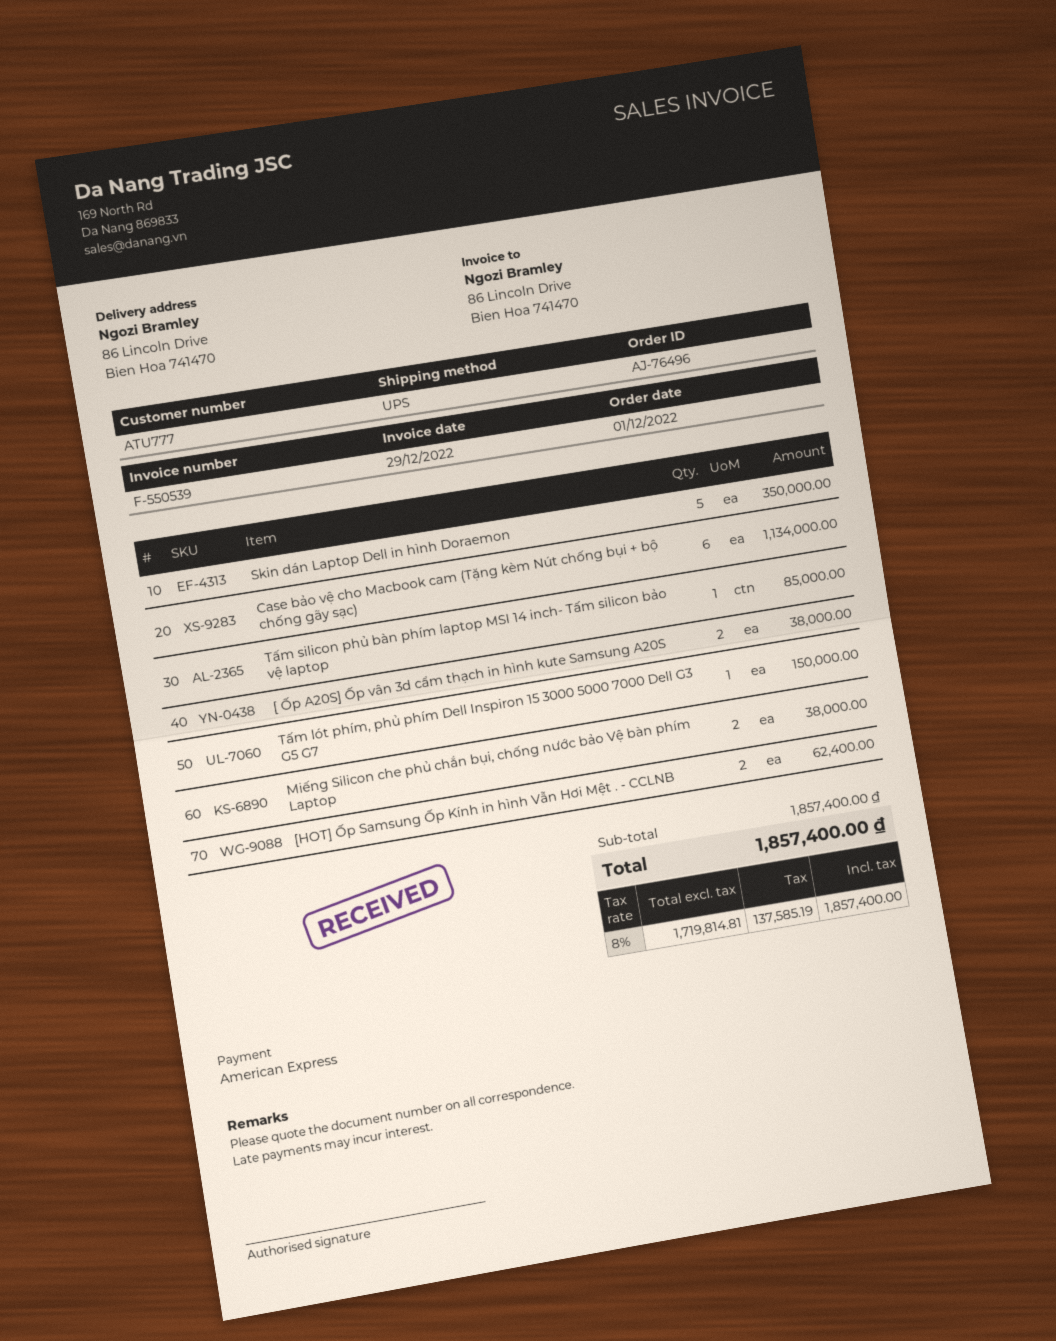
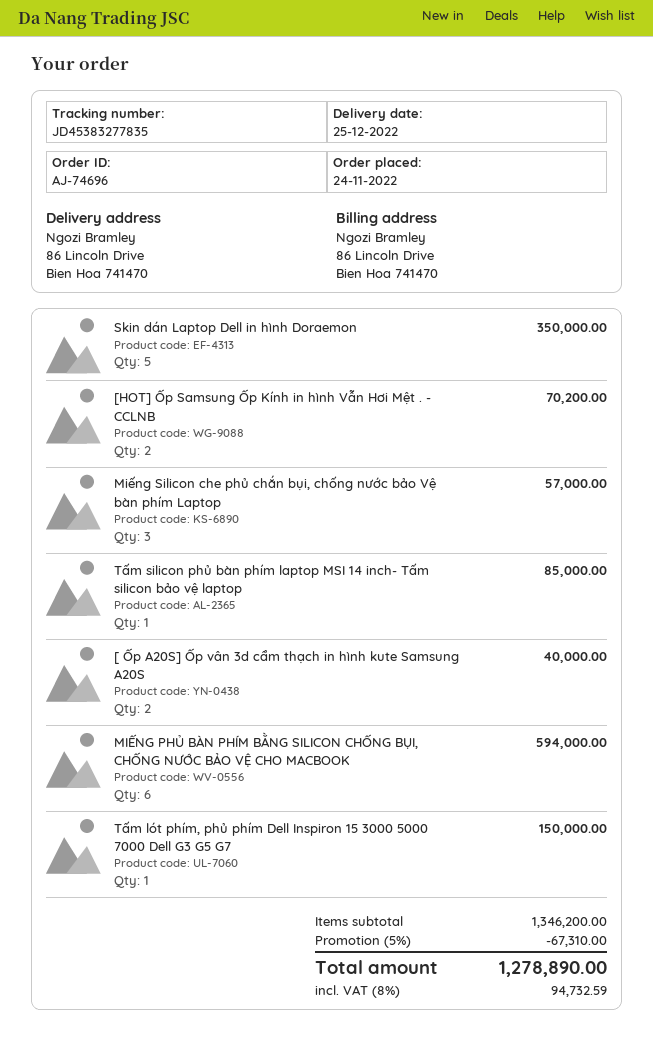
order number: AJ-76496 -> AJ-74696
order date: 2022-12-01 -> 2022-11-24
Case bảo vệ cho Macbook cam (Tặng kèm Nút chống bụi + bộ chống gãy sạc): 6 for 1134000.00 -> none
[ Ốp A20S] Ốp vân 3d cẩm thạch in hình kute Samsung A20S: 2 for 38000.00 -> 2 for 40000.00
Miếng Silicon che phủ chắn bụi, chống nước bảo Vệ bàn phím Laptop: 2 for 38000.00 -> 3 for 57000.00
[HOT] Ốp Samsung Ốp Kính in hình Vẫn Hơi Mệt . - CCLNB: 2 for 62400.00 -> 2 for 70200.00
MIẾNG PHỦ BÀN PHÍM BẰNG SILICON CHỐNG BỤI, CHỐNG NƯỚC BẢO VỆ CHO MACBOOK: none -> 6 for 594000.00
subtotal: 1857400.00 -> 1346200.00
discount: none -> 5% = 67310.00
tax: 8% = 137585.19 -> 8% = 94732.59
total: 1857400.00 -> 1278890.00

